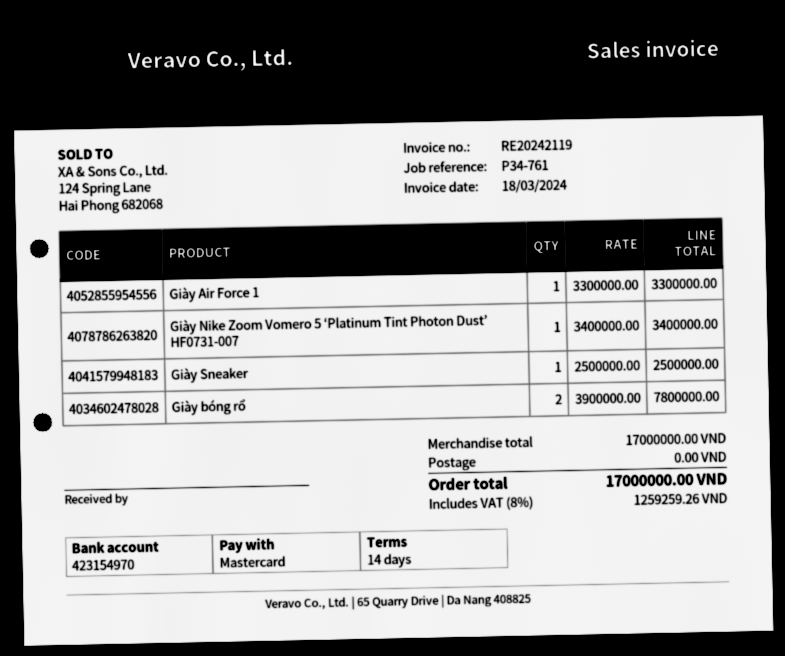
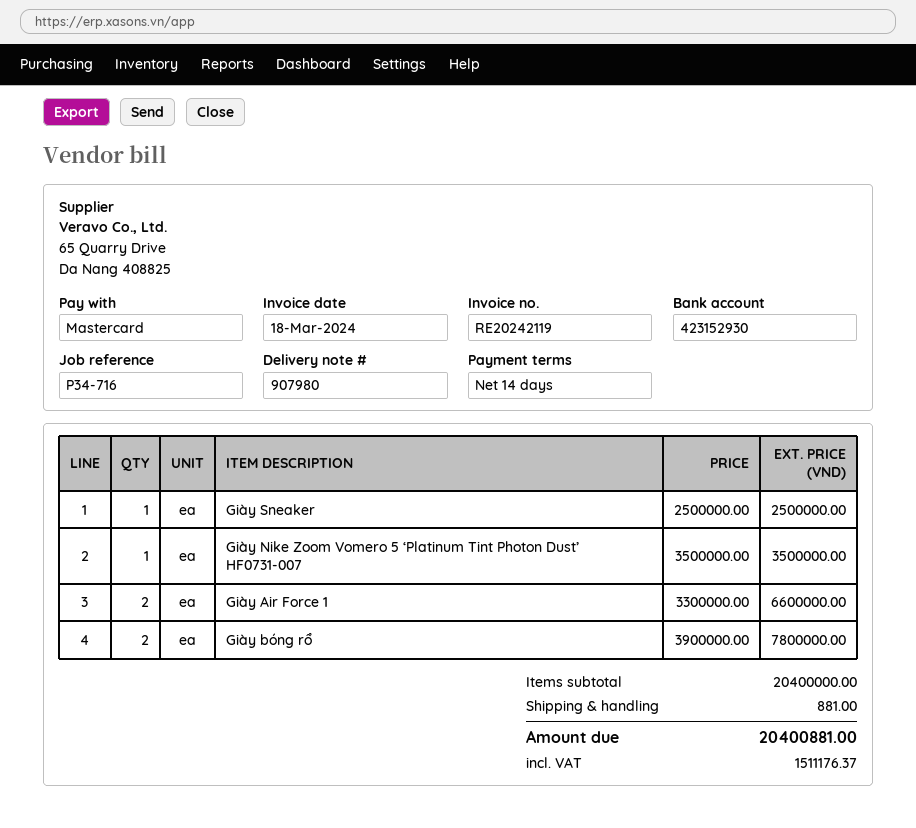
reference: P34-761 -> P34-716
bank account: 423154970 -> 423152930
Giày Air Force 1: 1 x 3300000.00 = 3300000.00 -> 2 x 3300000.00 = 6600000.00
Giày Nike Zoom Vomero 5 ‘Platinum Tint Photon Dust’ HF0731-007: 1 x 3400000.00 = 3400000.00 -> 1 x 3500000.00 = 3500000.00
subtotal: 17000000.00 -> 20400000.00
shipping: 0.00 -> 881.00
tax: 1259259.26 -> 1511176.37
total: 17000000.00 -> 20400881.00

